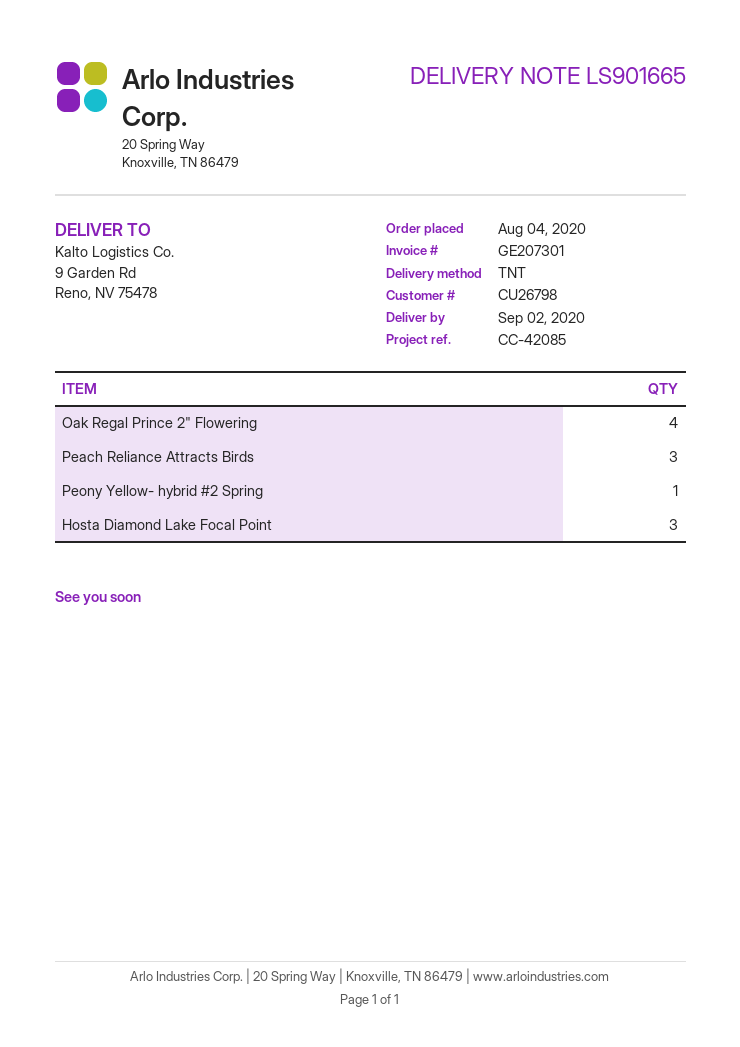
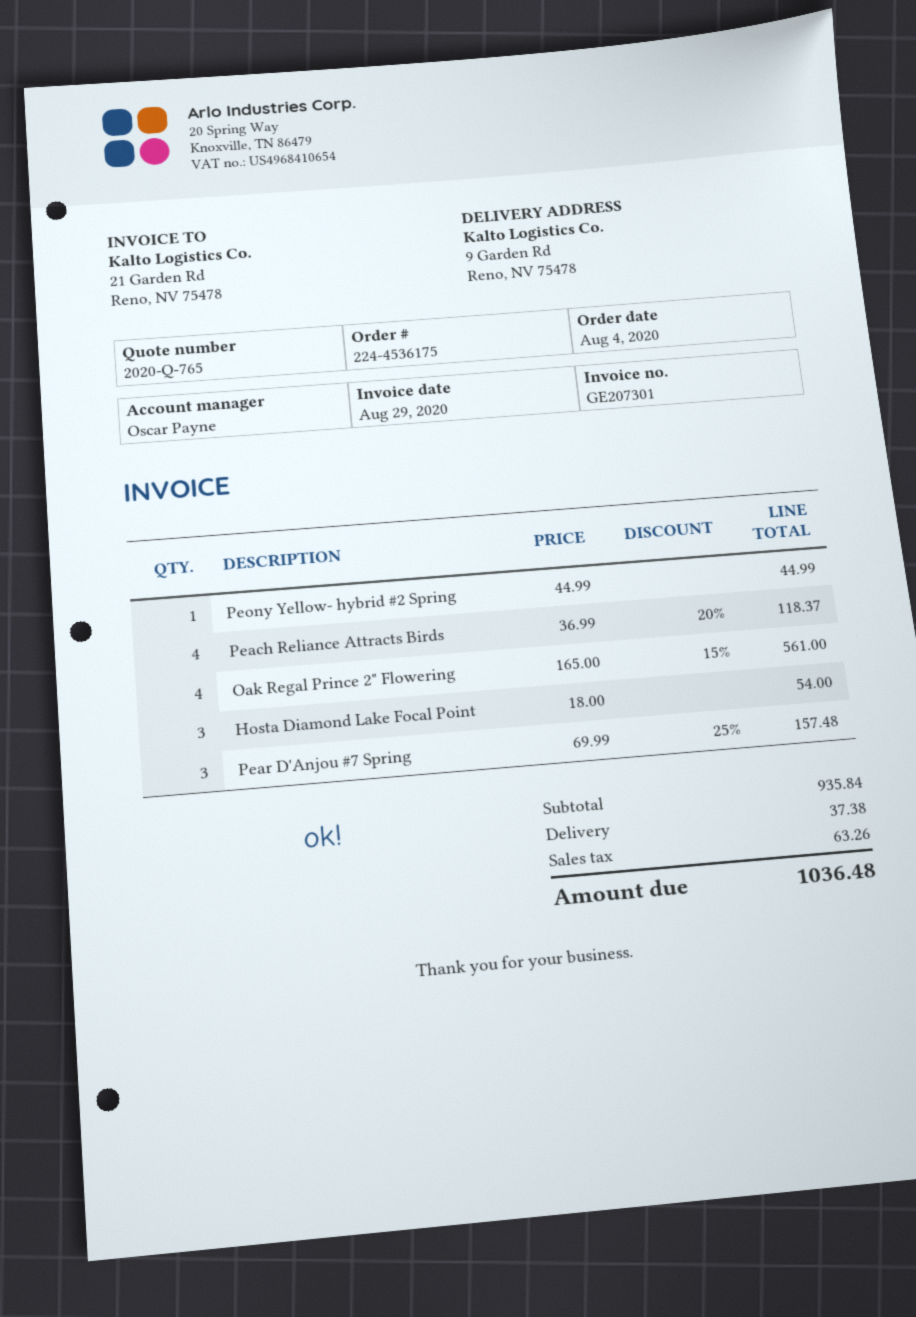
Peach Reliance Attracts Birds: 3 -> 4
Pear D'Anjou #7 Spring: none -> 3

